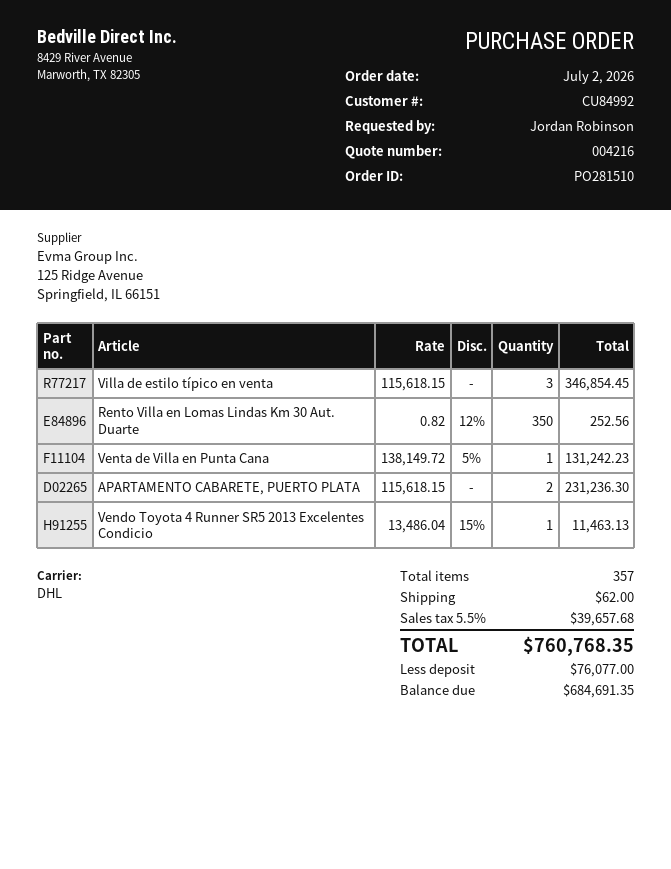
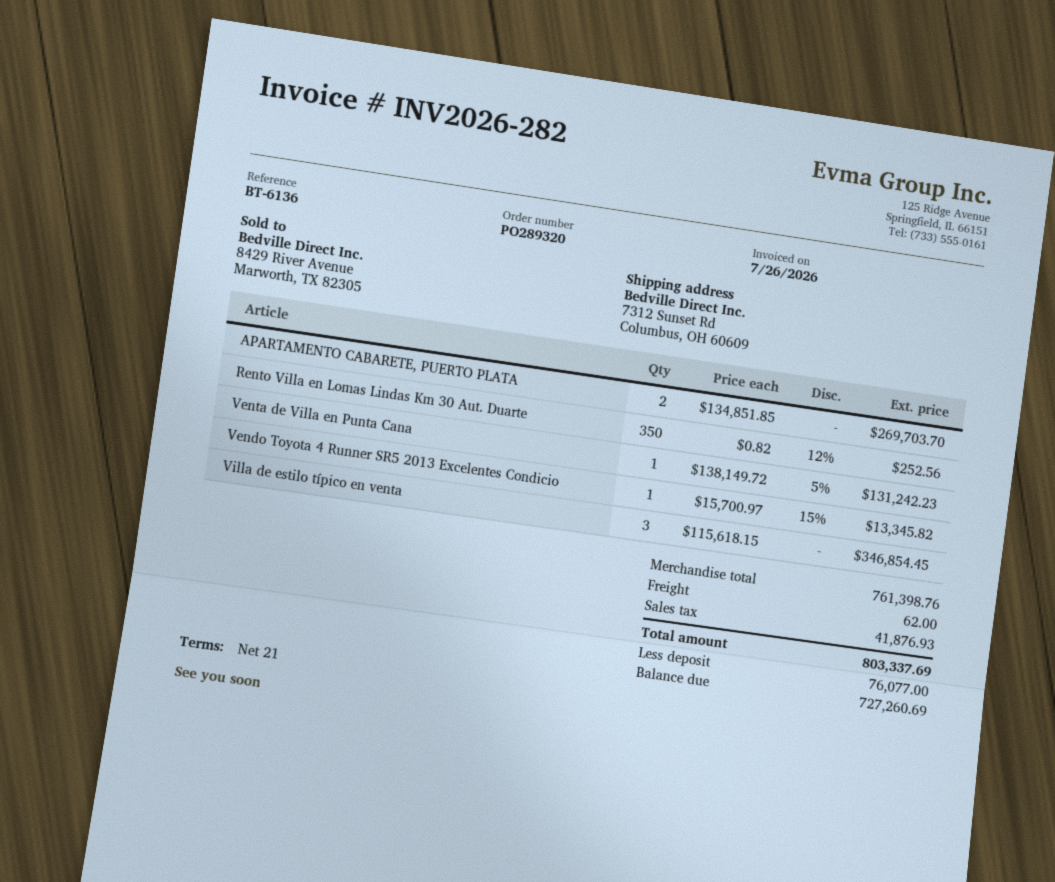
order number: PO281510 -> PO289320
APARTAMENTO CABARETE, PUERTO PLATA: 2 x 115618.15 = 231236.30 -> 2 x 134851.85 = 269703.70
Vendo Toyota 4 Runner SR5 2013 Excelentes Condicio: 1 x 13486.04 - 15% = 11463.13 -> 1 x 15700.97 - 15% = 13345.82
tax: 39657.68 -> 41876.93
total: 760768.35 -> 803337.69
balance: 684691.35 -> 727260.69

